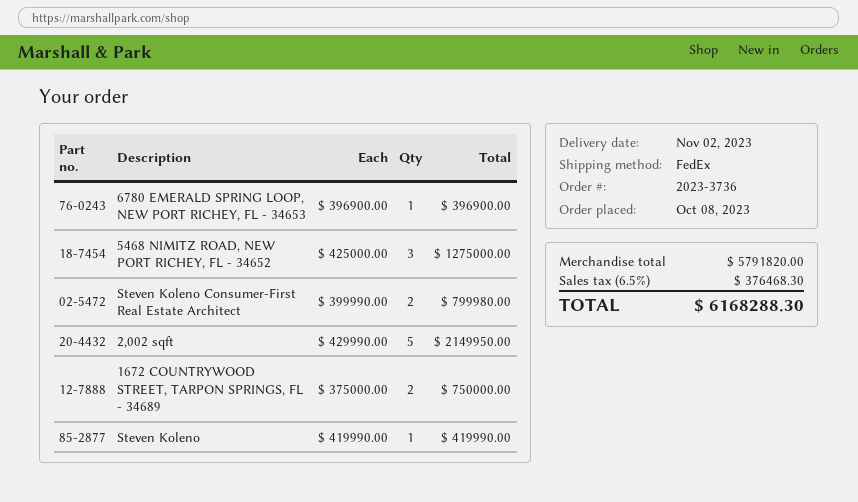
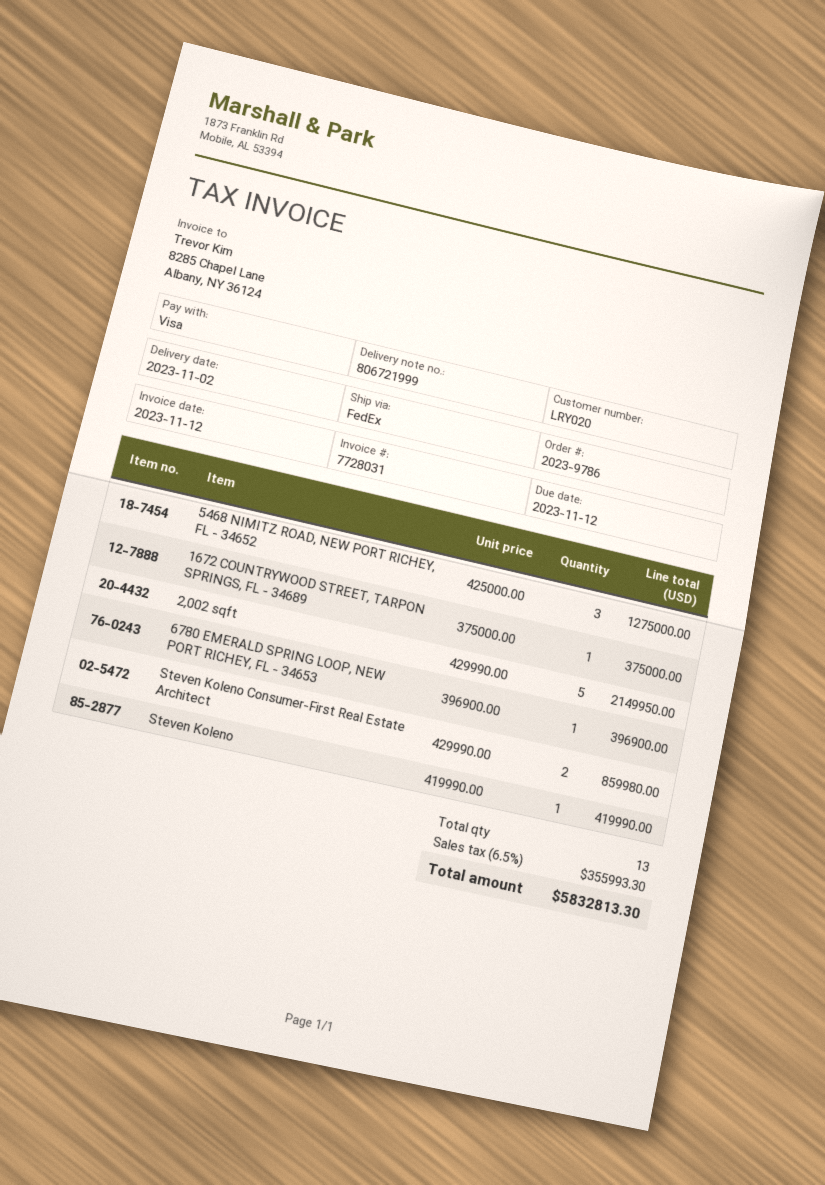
order number: 2023-3736 -> 2023-9786
Steven Koleno Consumer-First Real Estate Architect: 2 x 399990.00 = 799980.00 -> 2 x 429990.00 = 859980.00
1672 COUNTRYWOOD STREET, TARPON SPRINGS, FL - 34689: 2 x 375000.00 = 750000.00 -> 1 x 375000.00 = 375000.00
tax: 6.5% = 376468.30 -> 6.5% = 355993.30
total: 6168288.30 -> 5832813.30

